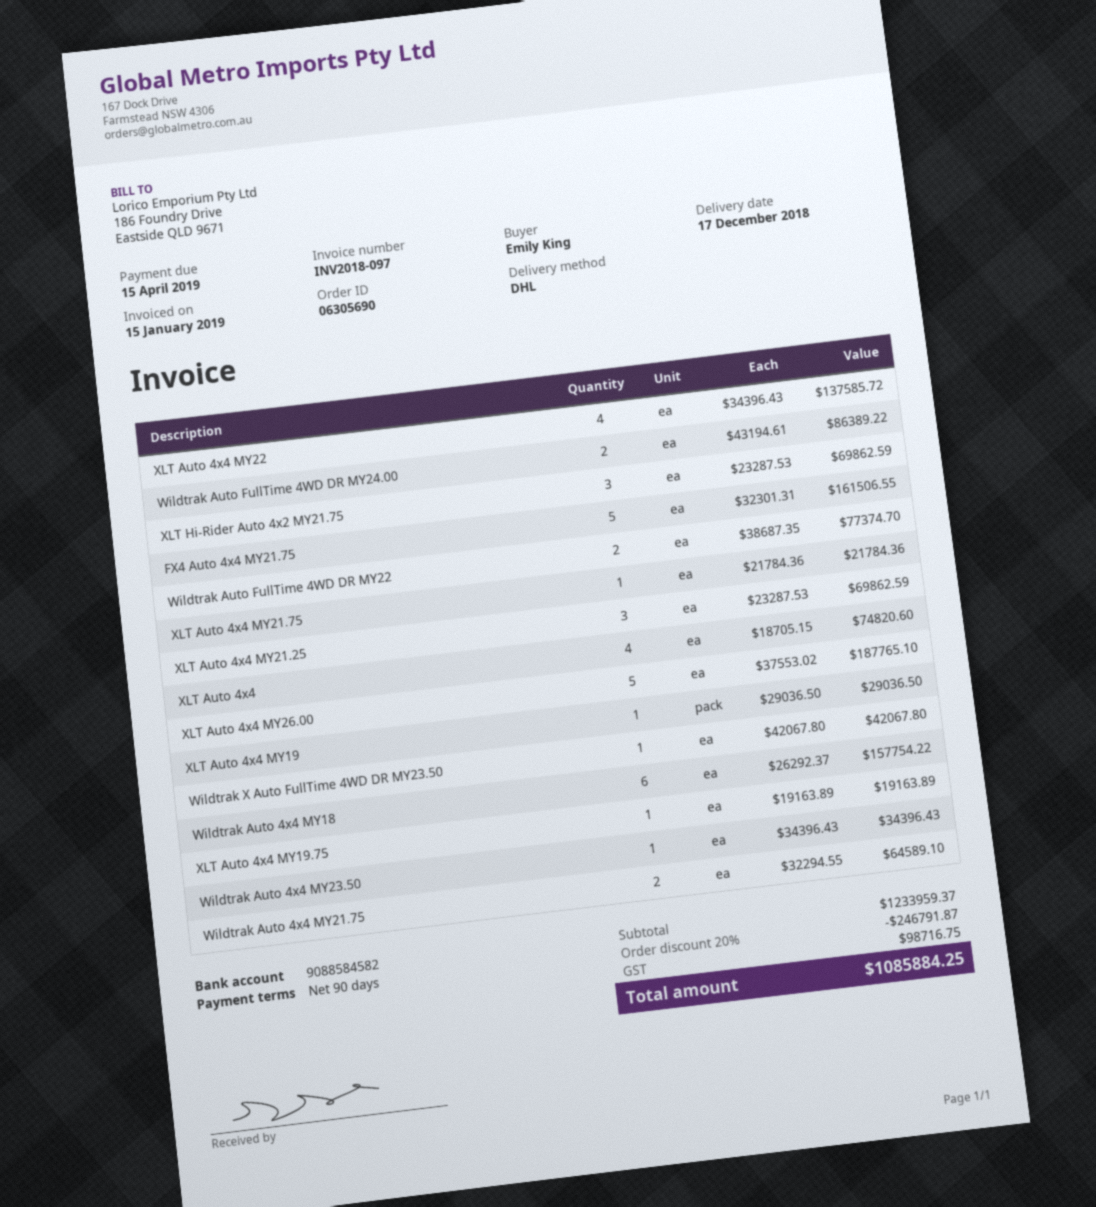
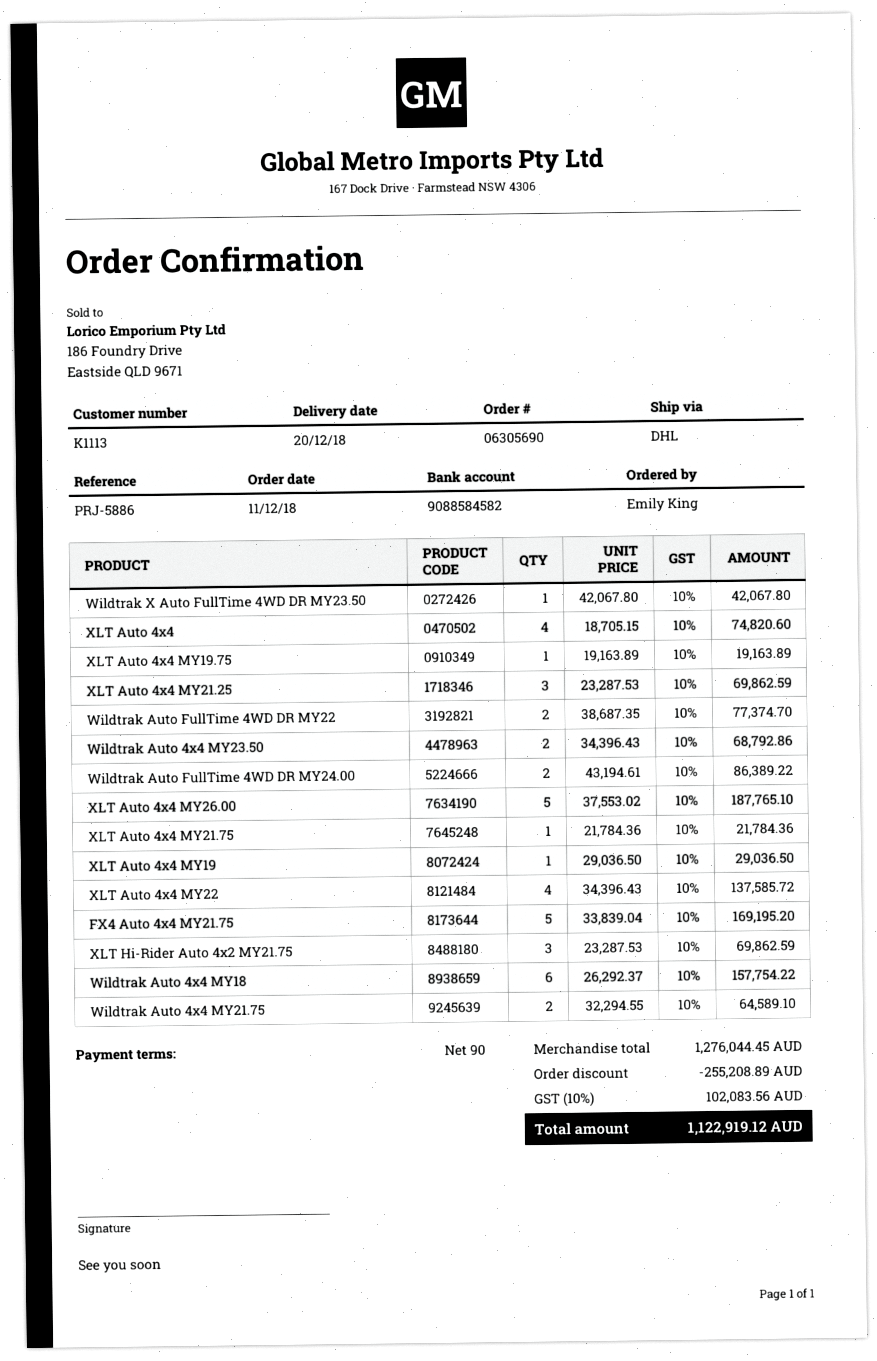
delivery date: 2018-12-17 -> 2018-12-20
FX4 Auto 4x4 MY21.75: 5 x 32301.31 = 161506.55 -> 5 x 33839.04 = 169195.20
Wildtrak Auto 4x4 MY23.50: 1 x 34396.43 = 34396.43 -> 2 x 34396.43 = 68792.86
subtotal: 1233959.37 -> 1276044.45
discount: 246791.87 -> 255208.89
tax: 98716.75 -> 102083.56
total: 1085884.25 -> 1122919.12

